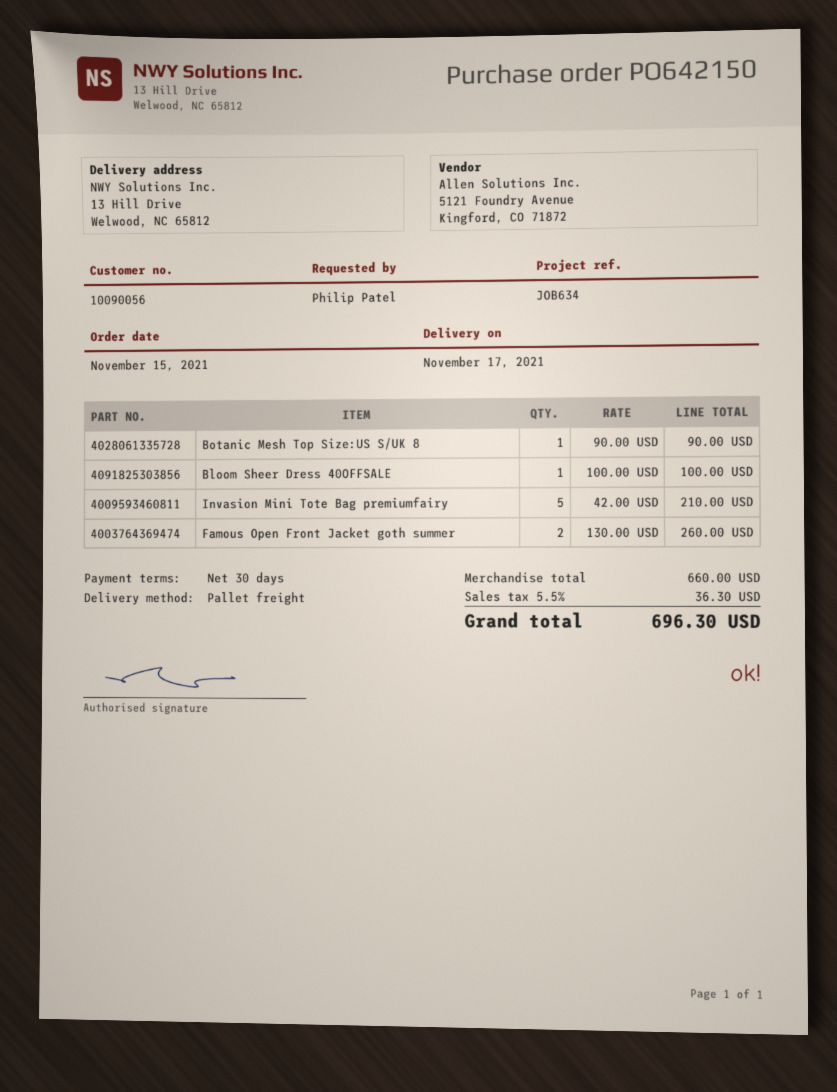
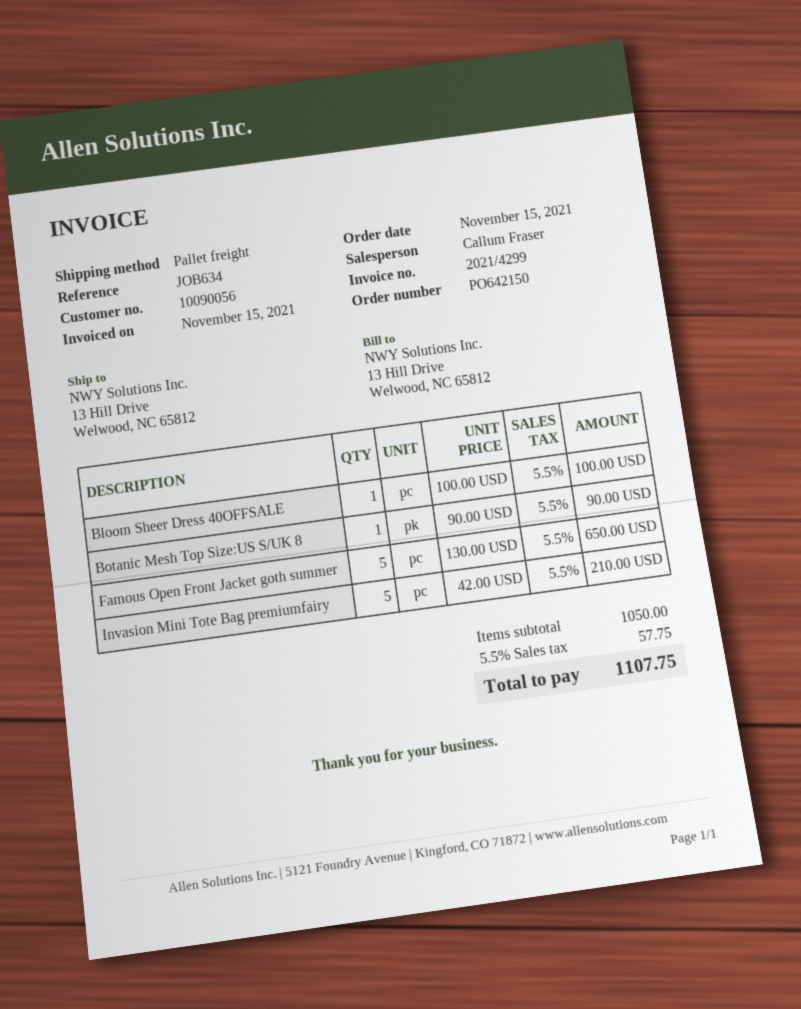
Famous Open Front Jacket goth summer: 2 x 130.00 = 260.00 -> 5 x 130.00 = 650.00
subtotal: 660.00 -> 1050.00
tax: 5.5% = 36.30 -> 5.5% = 57.75
total: 696.30 -> 1107.75

